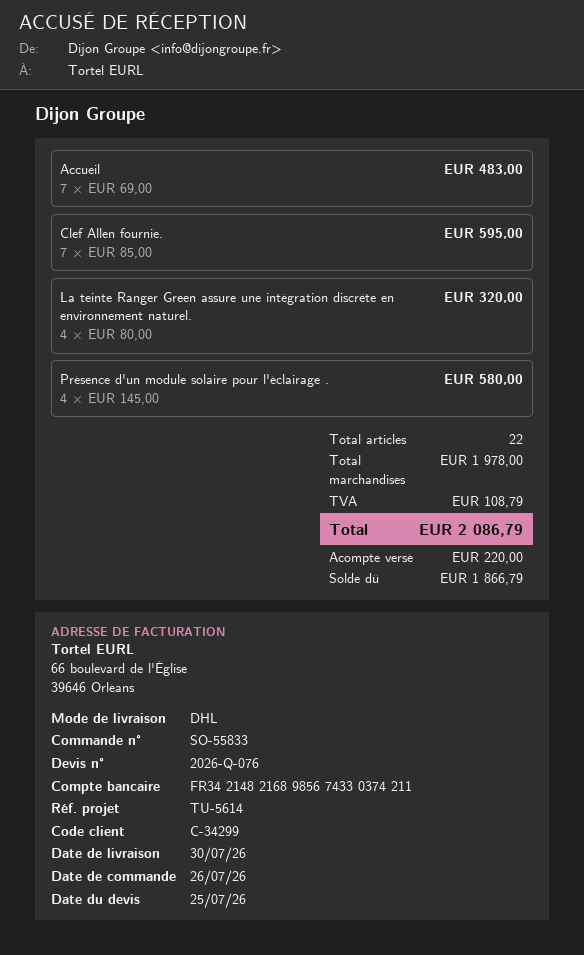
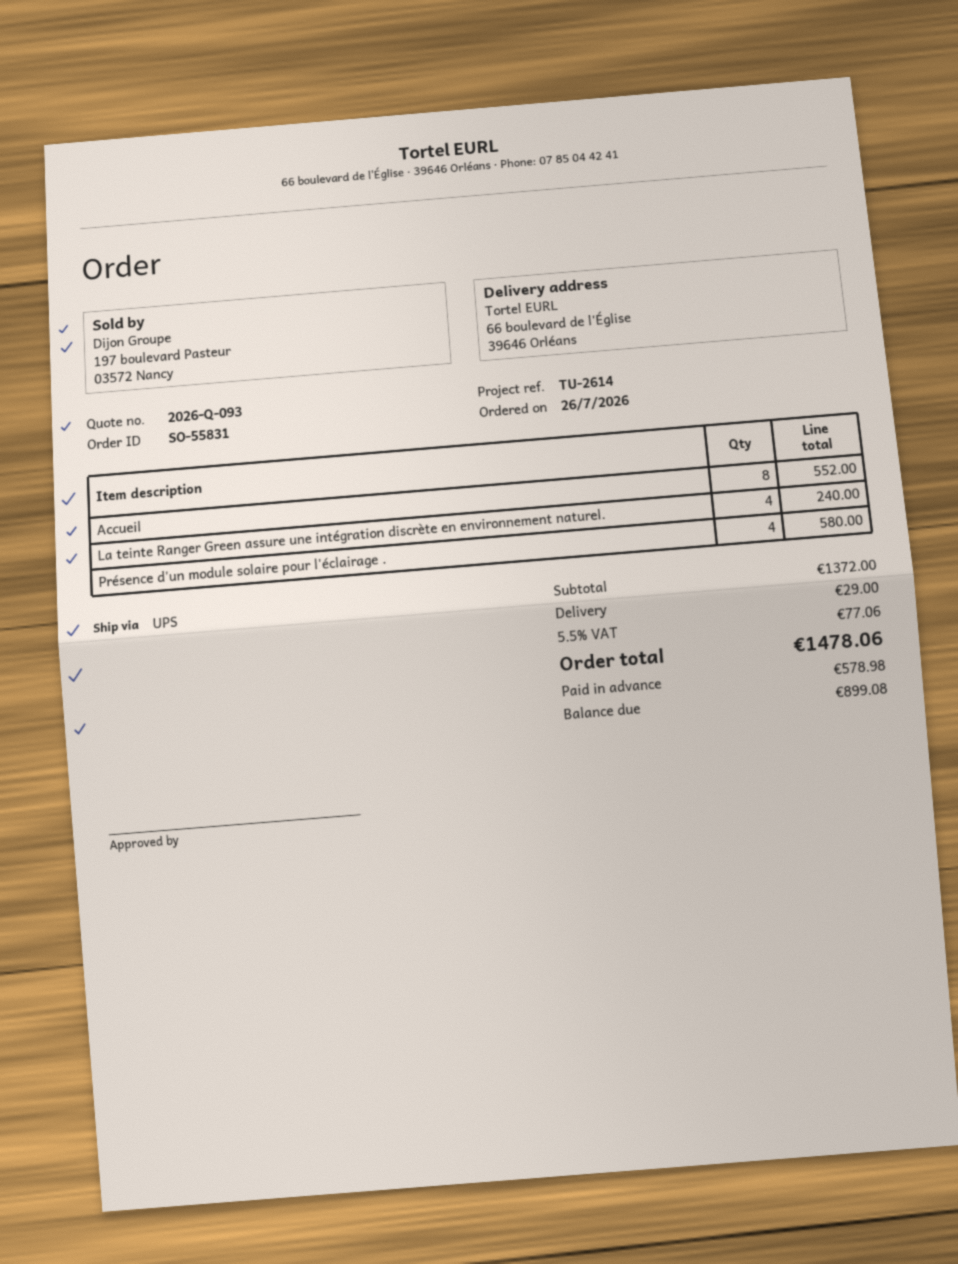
quote number: 2026-Q-076 -> 2026-Q-093
order number: SO-55833 -> SO-55831
reference: TU-5614 -> TU-2614
shipping method: DHL -> UPS
Accueil: 7 for 483.00 -> 8 for 552.00
Clef Allen fournie.: 7 for 595.00 -> none
La teinte Ranger Green assure une intégration discrète en environnement naturel.: 4 for 320.00 -> 4 for 240.00
subtotal: 1978.00 -> 1372.00
shipping: none -> 29.00
tax: 108.79 -> 77.06
total: 2086.79 -> 1478.06
deposit: 220.00 -> 578.98
balance: 1866.79 -> 899.08

